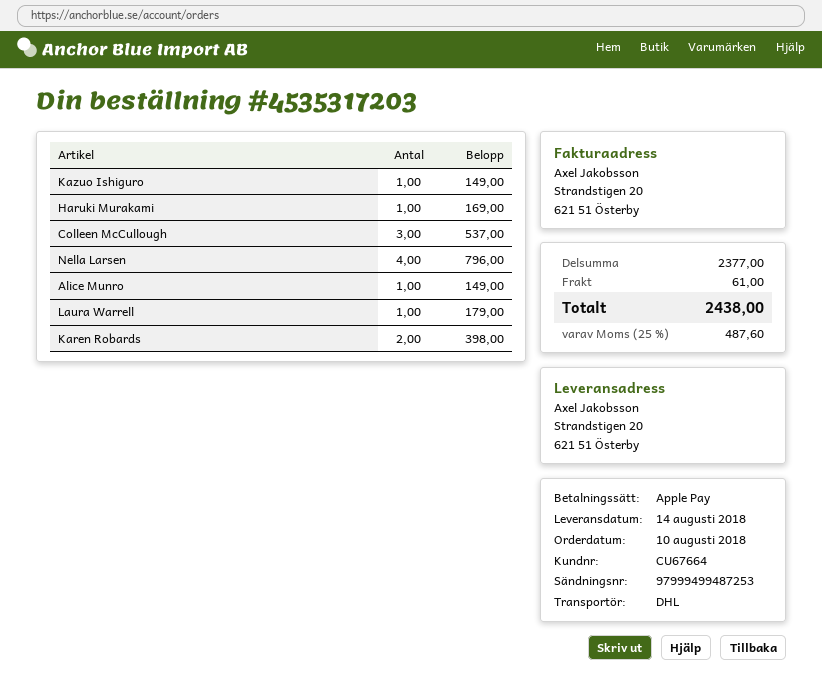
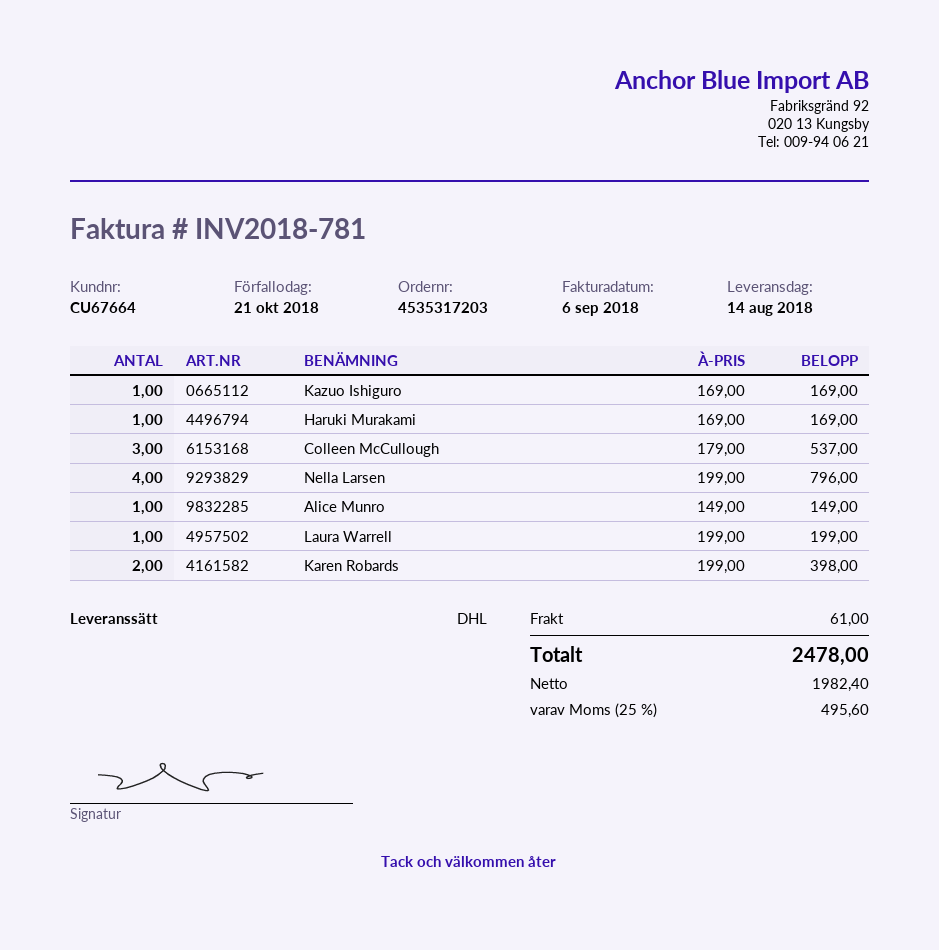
Kazuo Ishiguro: 1 for 149.00 -> 1 for 169.00
Laura Warrell: 1 for 179.00 -> 1 for 199.00
tax: 25% = 487.60 -> 25% = 495.60
total: 2438.00 -> 2478.00

